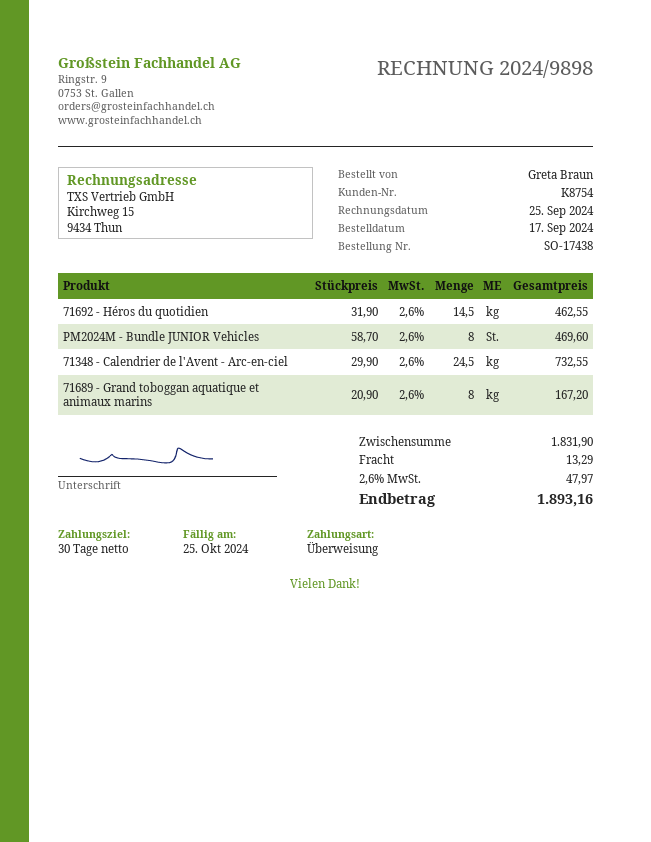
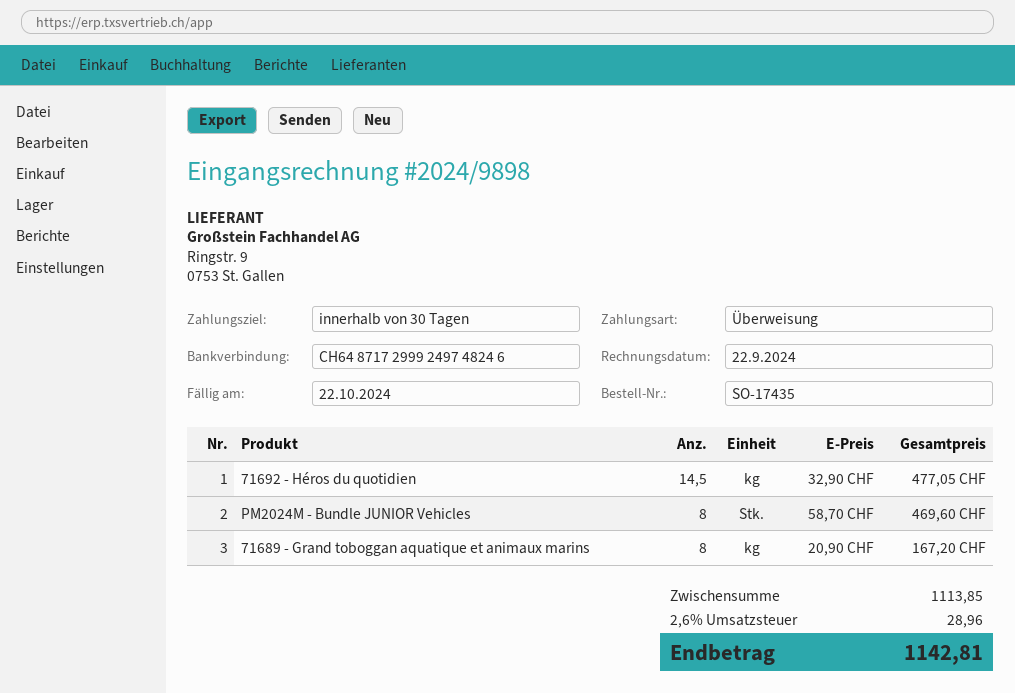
order number: SO-17438 -> SO-17435
invoice date: 2024-09-25 -> 2024-09-22
due date: 2024-10-25 -> 2024-10-22
71692 - Héros du quotidien: 14.5 x 31.90 = 462.55 -> 14.5 x 32.90 = 477.05
71348 - Calendrier de l'Avent - Arc-en-ciel: 24.5 x 29.90 = 732.55 -> none
subtotal: 1831.90 -> 1113.85
shipping: 13.29 -> none
tax: 2.6% = 47.97 -> 2.6% = 28.96
total: 1893.16 -> 1142.81

